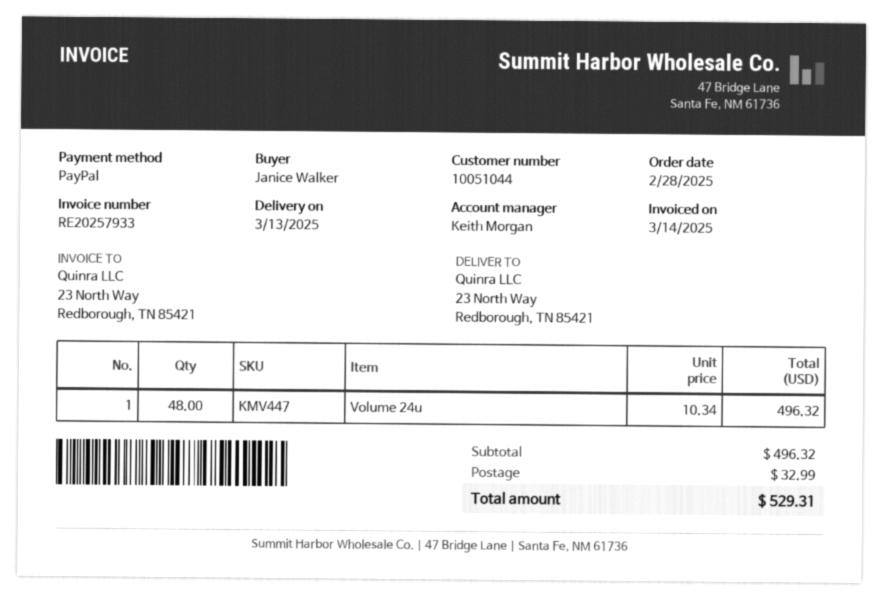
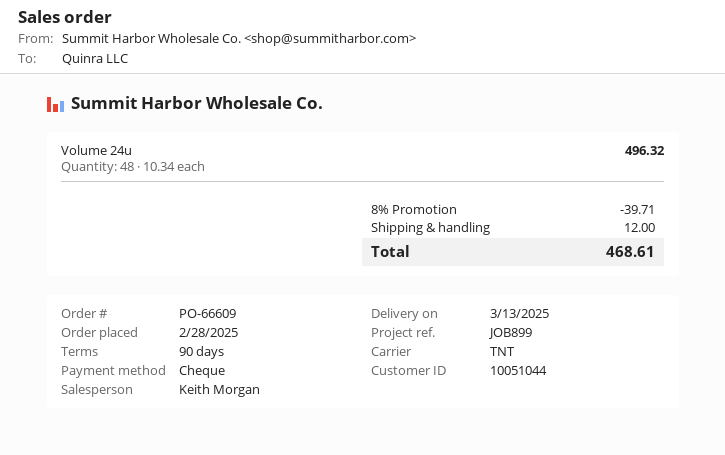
payment method: PayPal -> cheque
discount: none -> 8% = 39.71
shipping: 32.99 -> 12.00
total: 529.31 -> 468.61

